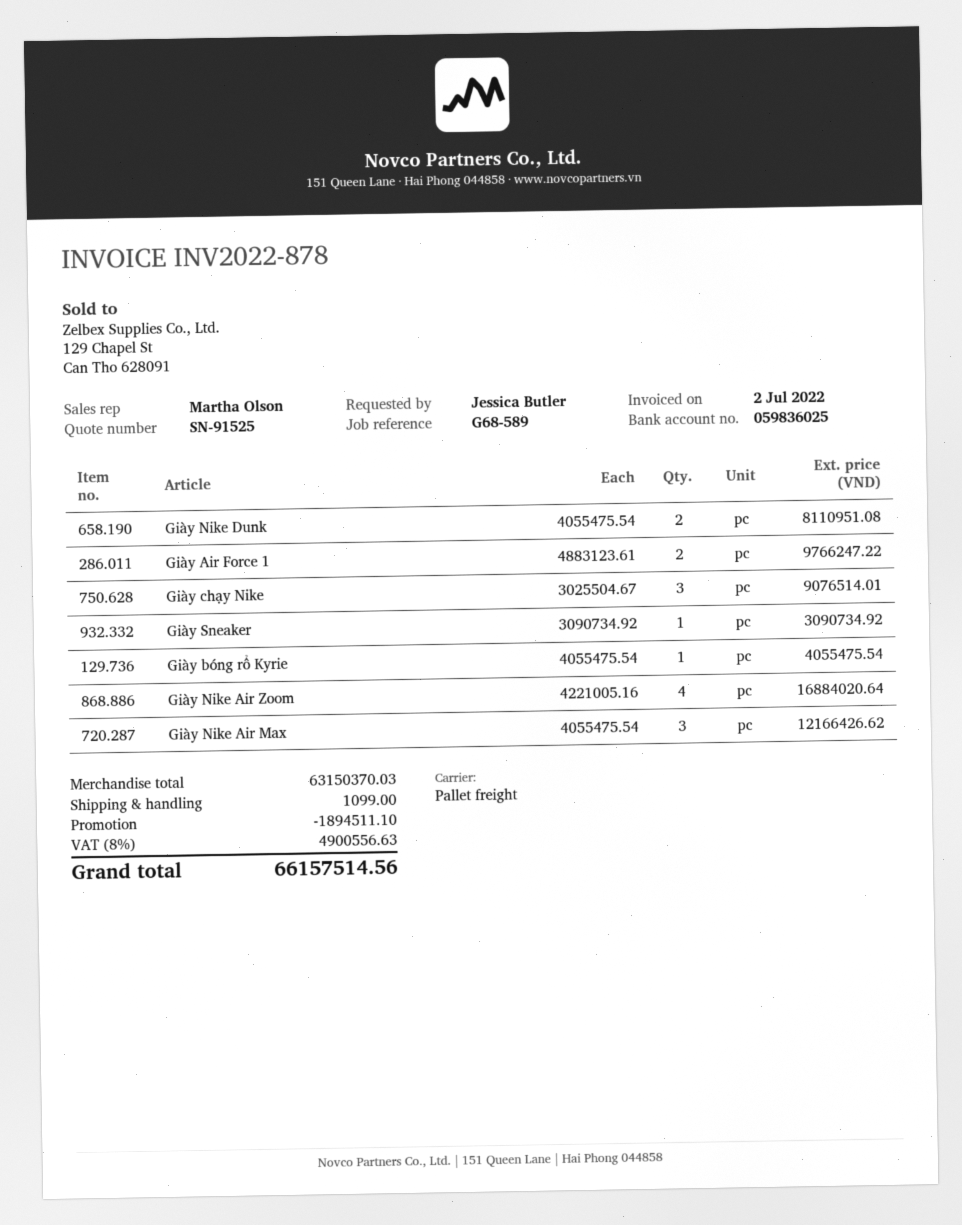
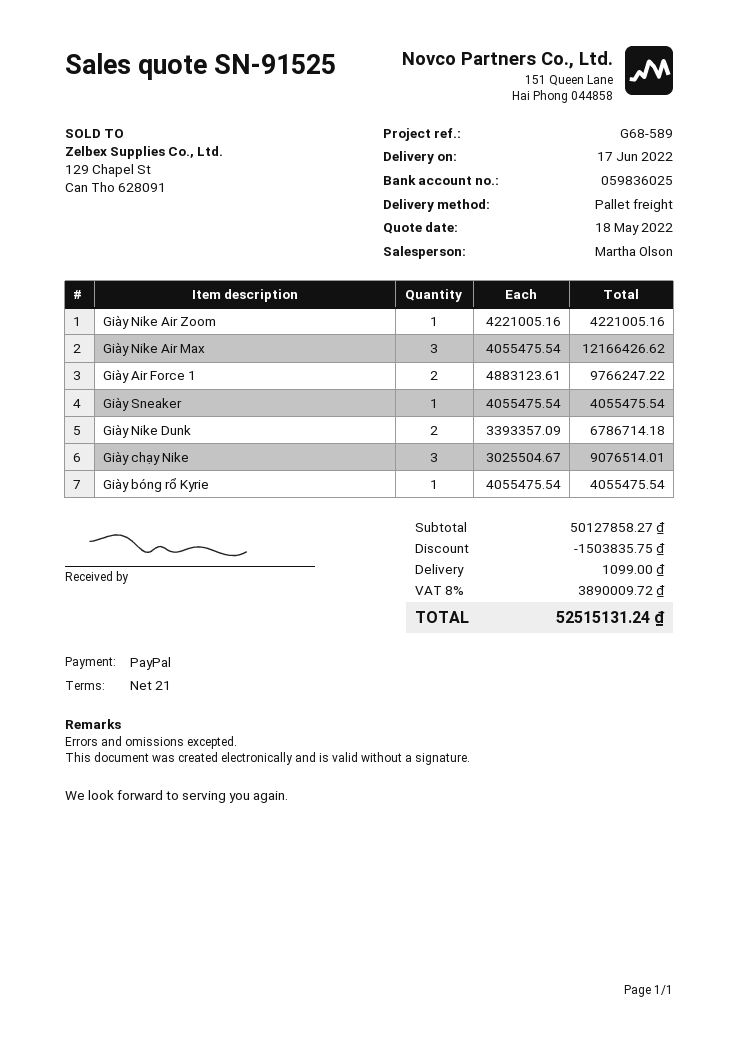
Giày Nike Dunk: 2 x 4055475.54 = 8110951.08 -> 2 x 3393357.09 = 6786714.18
Giày Sneaker: 1 x 3090734.92 = 3090734.92 -> 1 x 4055475.54 = 4055475.54
Giày Nike Air Zoom: 4 x 4221005.16 = 16884020.64 -> 1 x 4221005.16 = 4221005.16
subtotal: 63150370.03 -> 50127858.27
discount: 1894511.10 -> 1503835.75
tax: 8% = 4900556.63 -> 8% = 3890009.72
total: 66157514.56 -> 52515131.24

